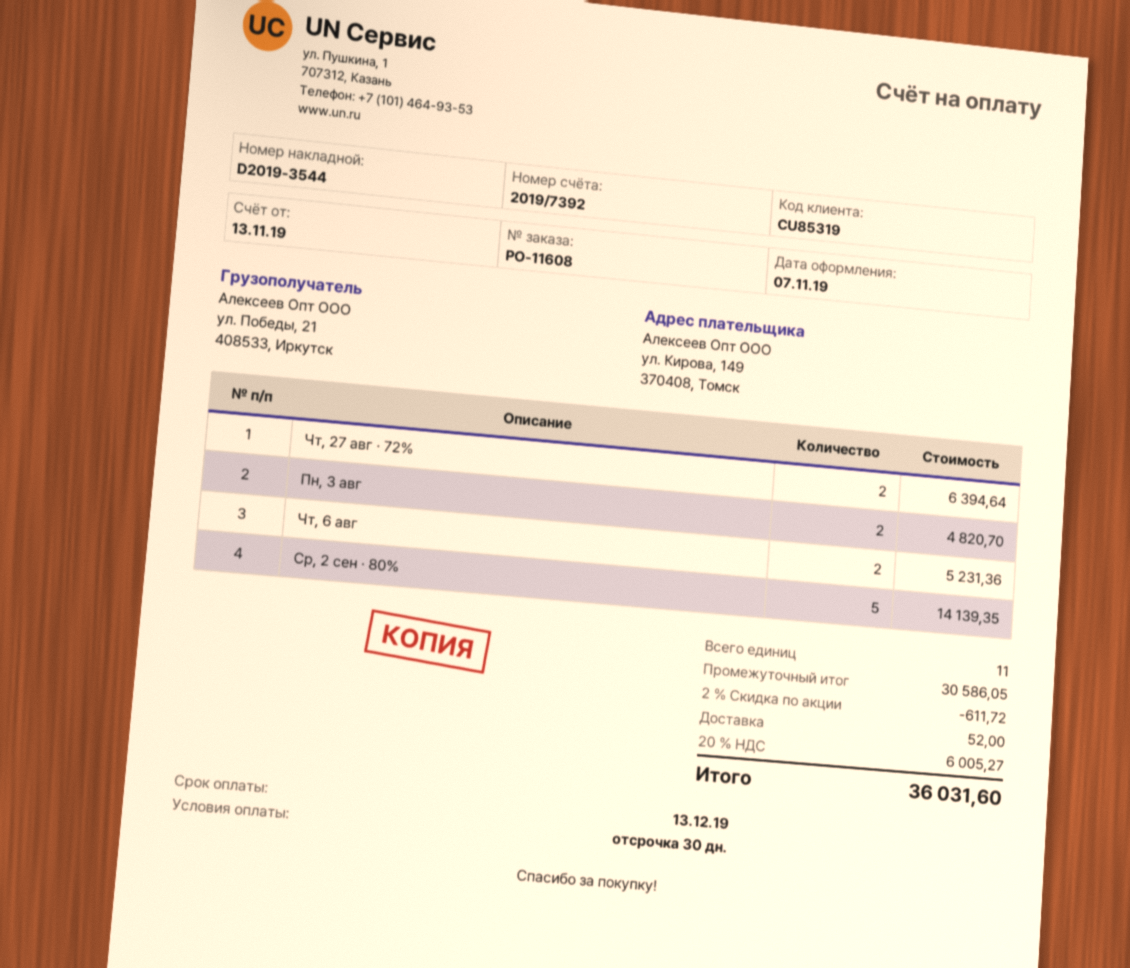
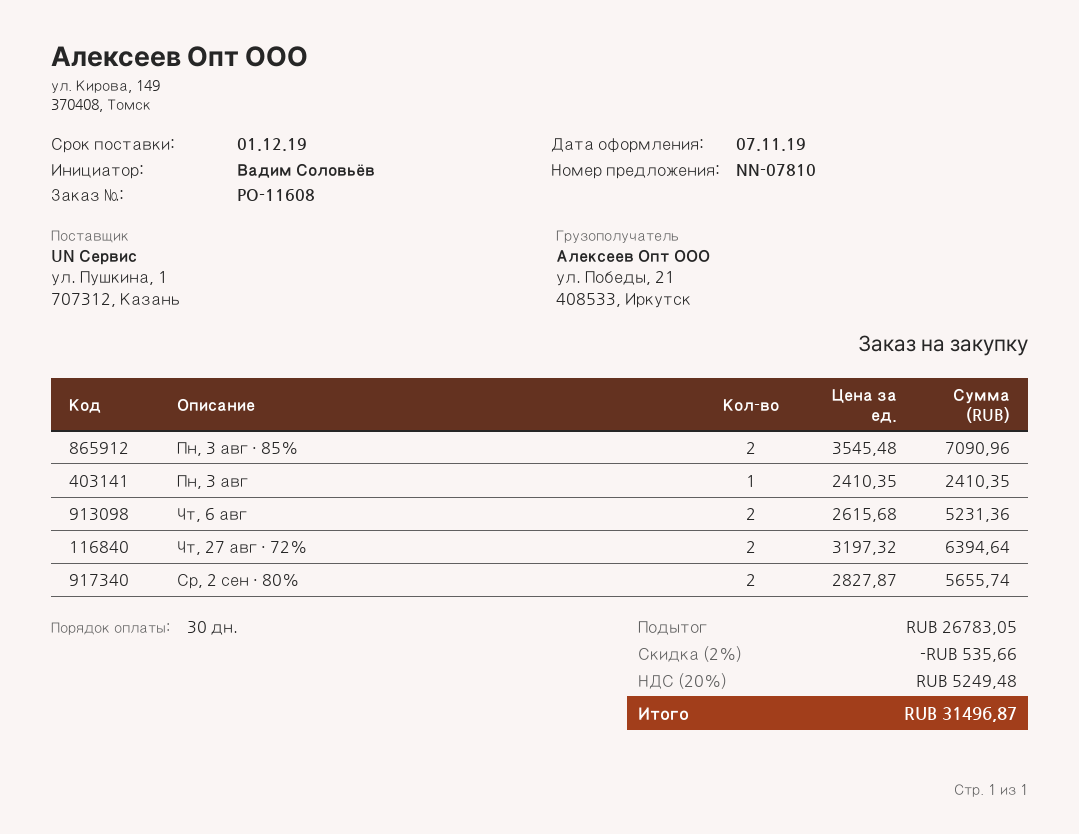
Пн, 3 авг: 2 for 4820.70 -> 1 for 2410.35
Ср, 2 сен · 80%: 5 for 14139.35 -> 2 for 5655.74
Пн, 3 авг · 85%: none -> 2 for 7090.96
subtotal: 30586.05 -> 26783.05
discount: 2% = 611.72 -> 2% = 535.66
shipping: 52.00 -> none
tax: 20% = 6005.27 -> 20% = 5249.48
total: 36031.60 -> 31496.87

